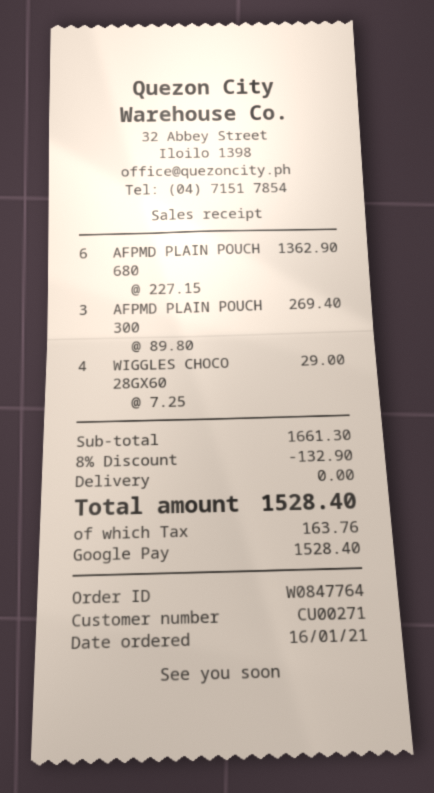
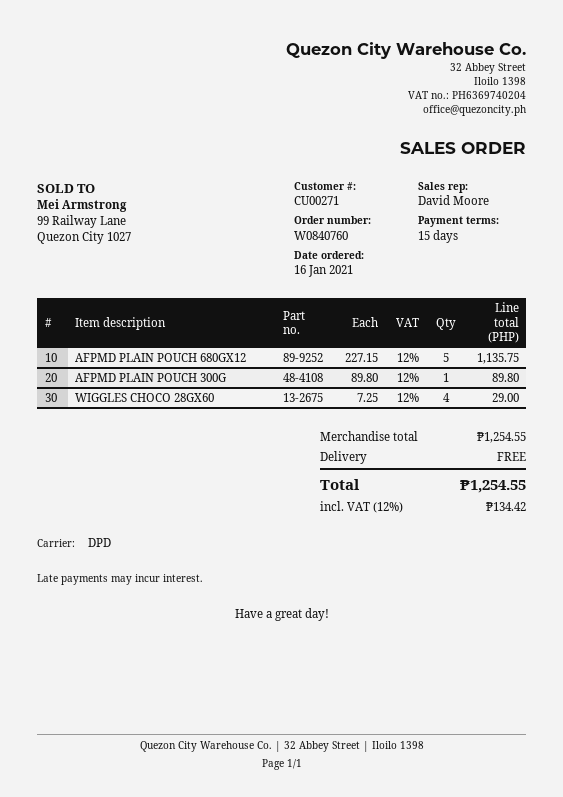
order number: W0847764 -> W0840760
AFPMD PLAIN POUCH 680: 6 x 227.15 = 1362.90 -> 5 x 227.15 = 1135.75
AFPMD PLAIN POUCH 300: 3 x 89.80 = 269.40 -> 1 x 89.80 = 89.80
subtotal: 1661.30 -> 1254.55
discount: 8% = 132.90 -> none
tax: 163.76 -> 134.42
total: 1528.40 -> 1254.55

